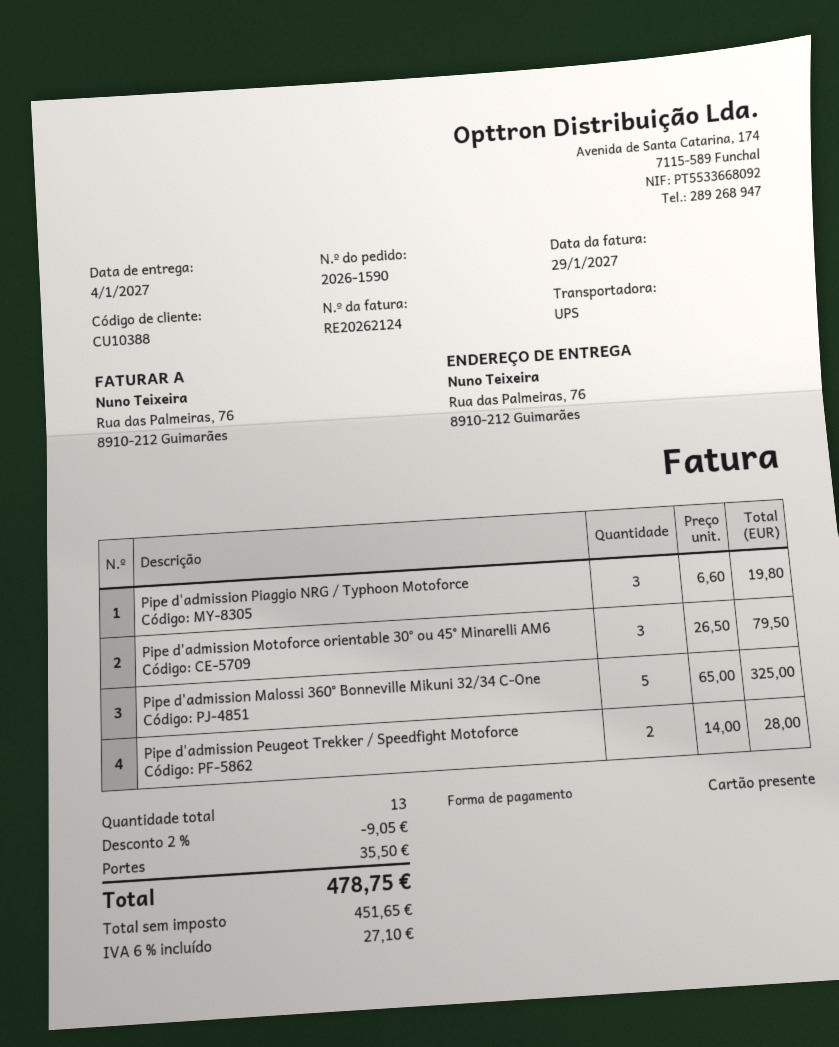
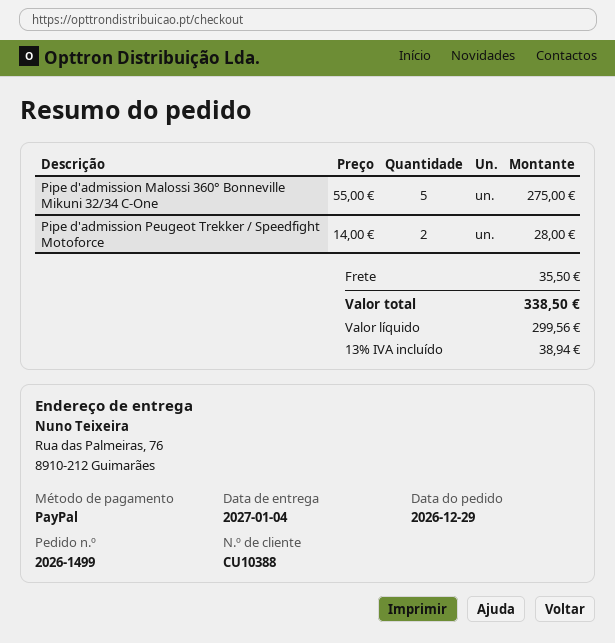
order number: 2026-1590 -> 2026-1499
payment method: gift card -> PayPal
Pipe d'admission Piaggio NRG / Typhoon Motoforce: 3 x 6.60 = 19.80 -> none
Pipe d'admission Motoforce orientable 30° ou 45° Minarelli AM6: 3 x 26.50 = 79.50 -> none
Pipe d'admission Malossi 360° Bonneville Mikuni 32/34 C-One: 5 x 65.00 = 325.00 -> 5 x 55.00 = 275.00
discount: 2% = 9.05 -> none
net: 451.65 -> 299.56
tax: 6% = 27.10 -> 13% = 38.94
total: 478.75 -> 338.50

